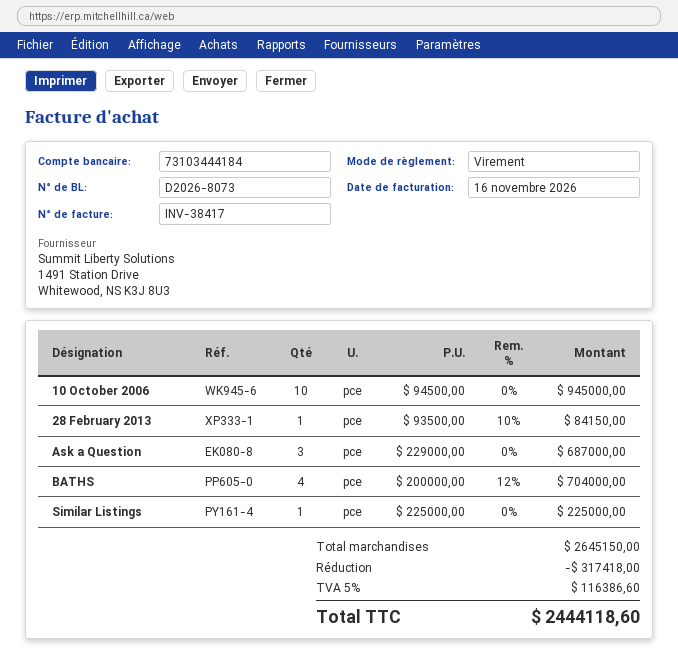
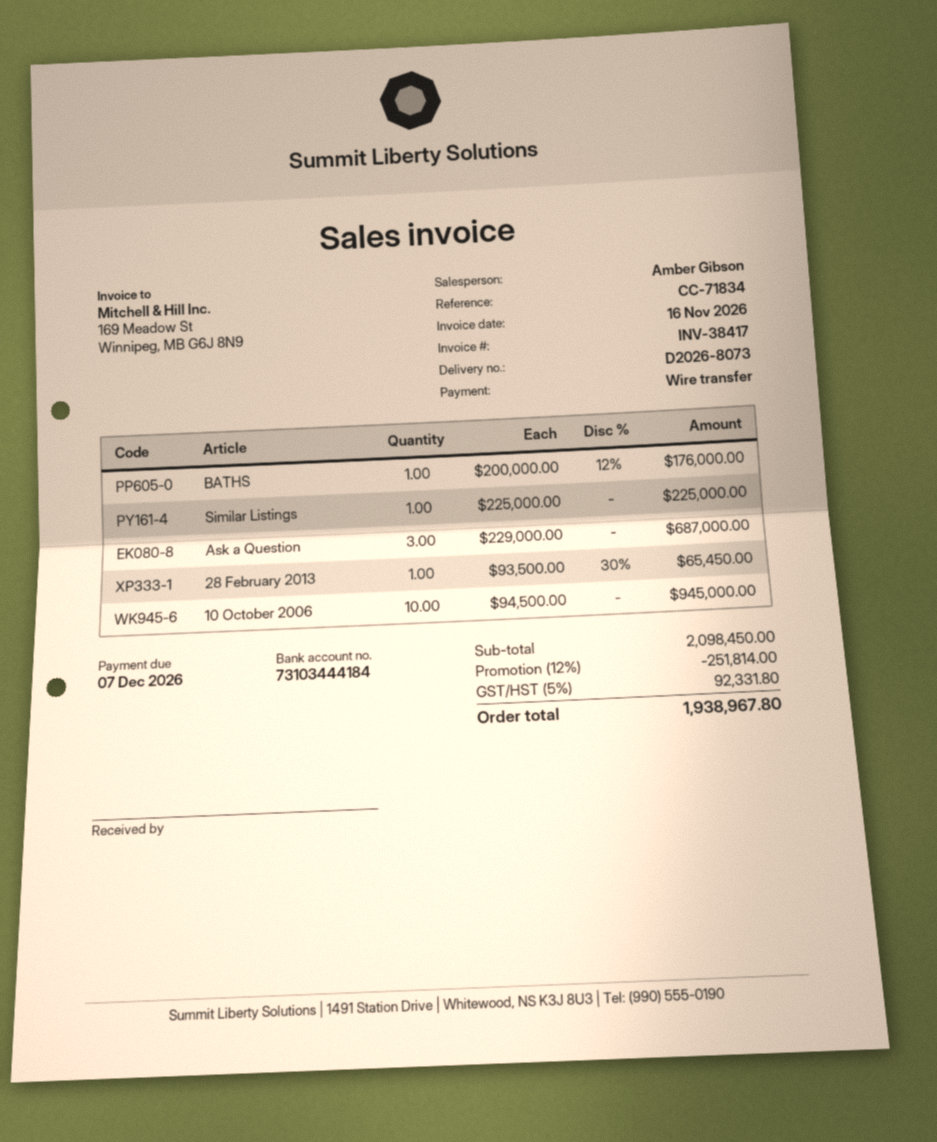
28 February 2013: 1 x 93500.00 - 10% = 84150.00 -> 1 x 93500.00 - 30% = 65450.00
BATHS: 4 x 200000.00 - 12% = 704000.00 -> 1 x 200000.00 - 12% = 176000.00
subtotal: 2645150.00 -> 2098450.00
discount: 317418.00 -> 251814.00
tax: 5% = 116386.60 -> 5% = 92331.80
total: 2444118.60 -> 1938967.80

